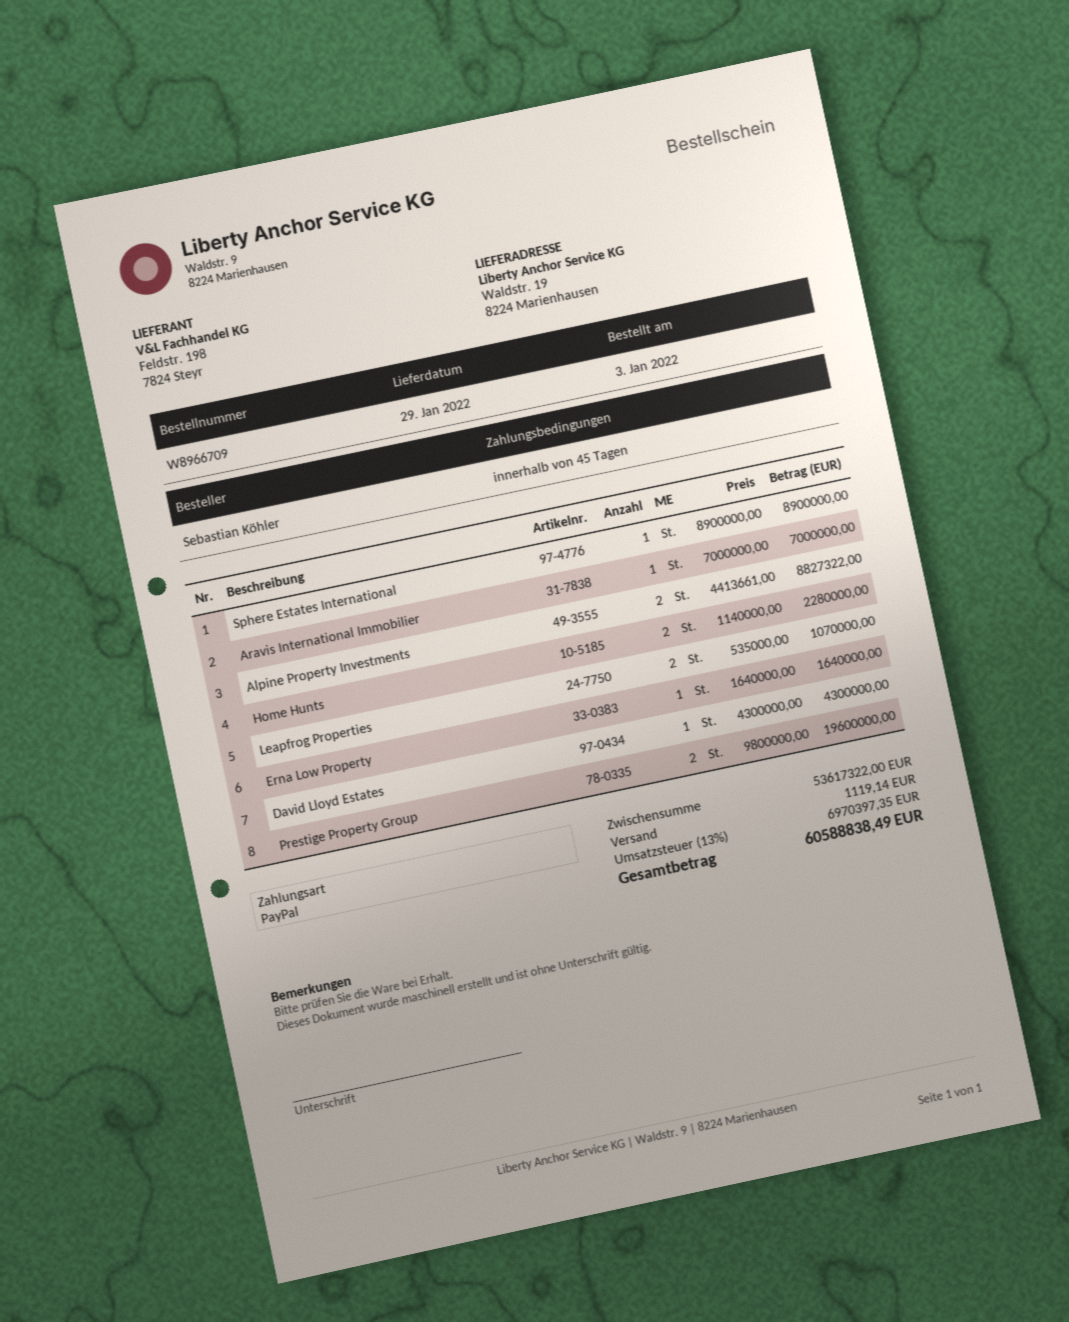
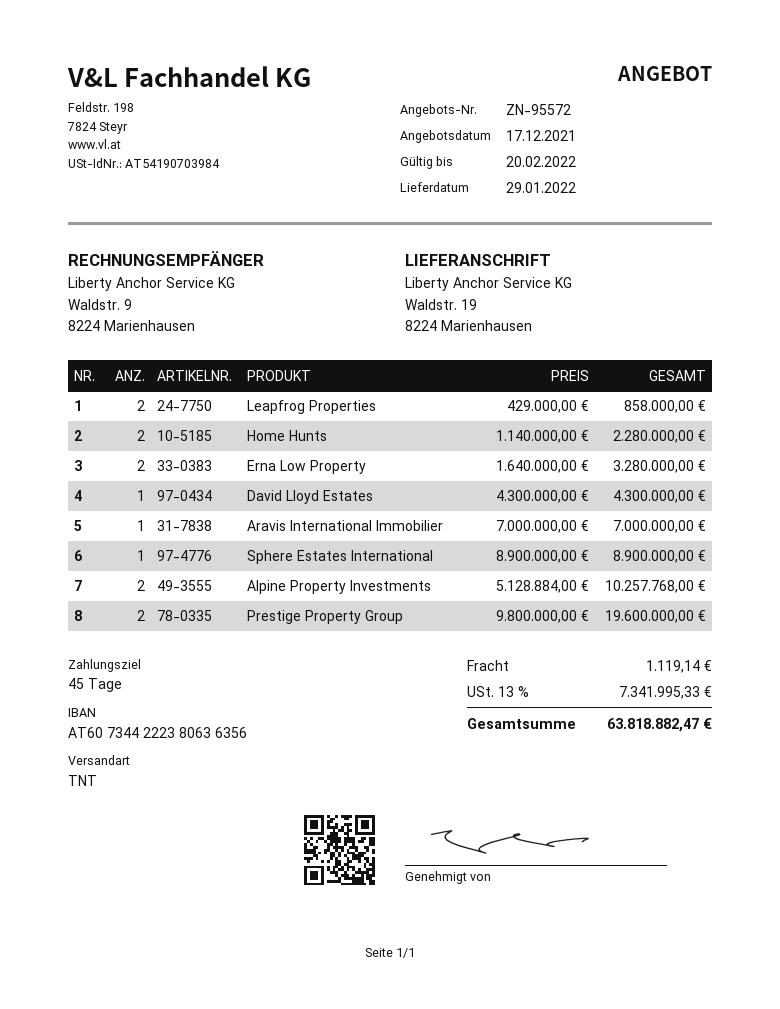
Alpine Property Investments: 2 x 4413661.00 = 8827322.00 -> 2 x 5128884.00 = 10257768.00
Leapfrog Properties: 2 x 535000.00 = 1070000.00 -> 2 x 429000.00 = 858000.00
Erna Low Property: 1 x 1640000.00 = 1640000.00 -> 2 x 1640000.00 = 3280000.00
tax: 13% = 6970397.35 -> 13% = 7341995.33
total: 60588838.49 -> 63818882.47

